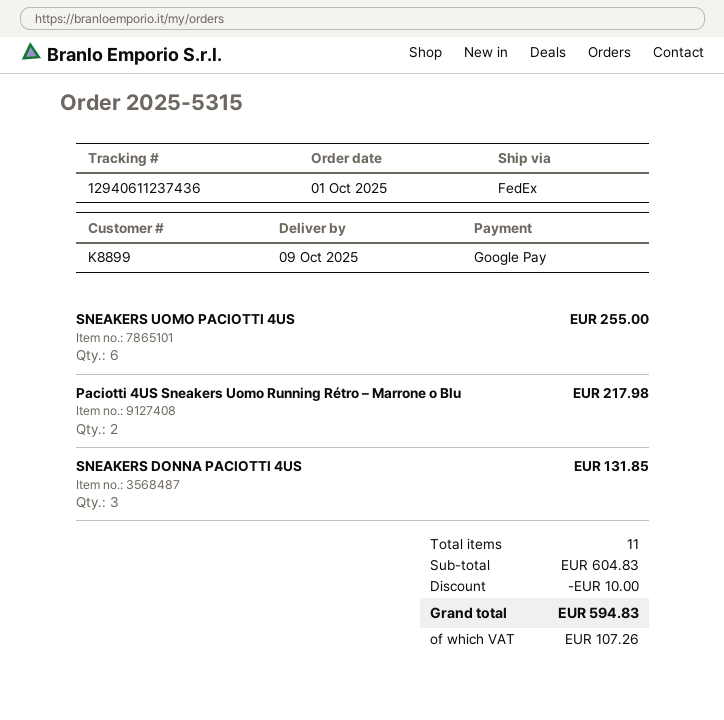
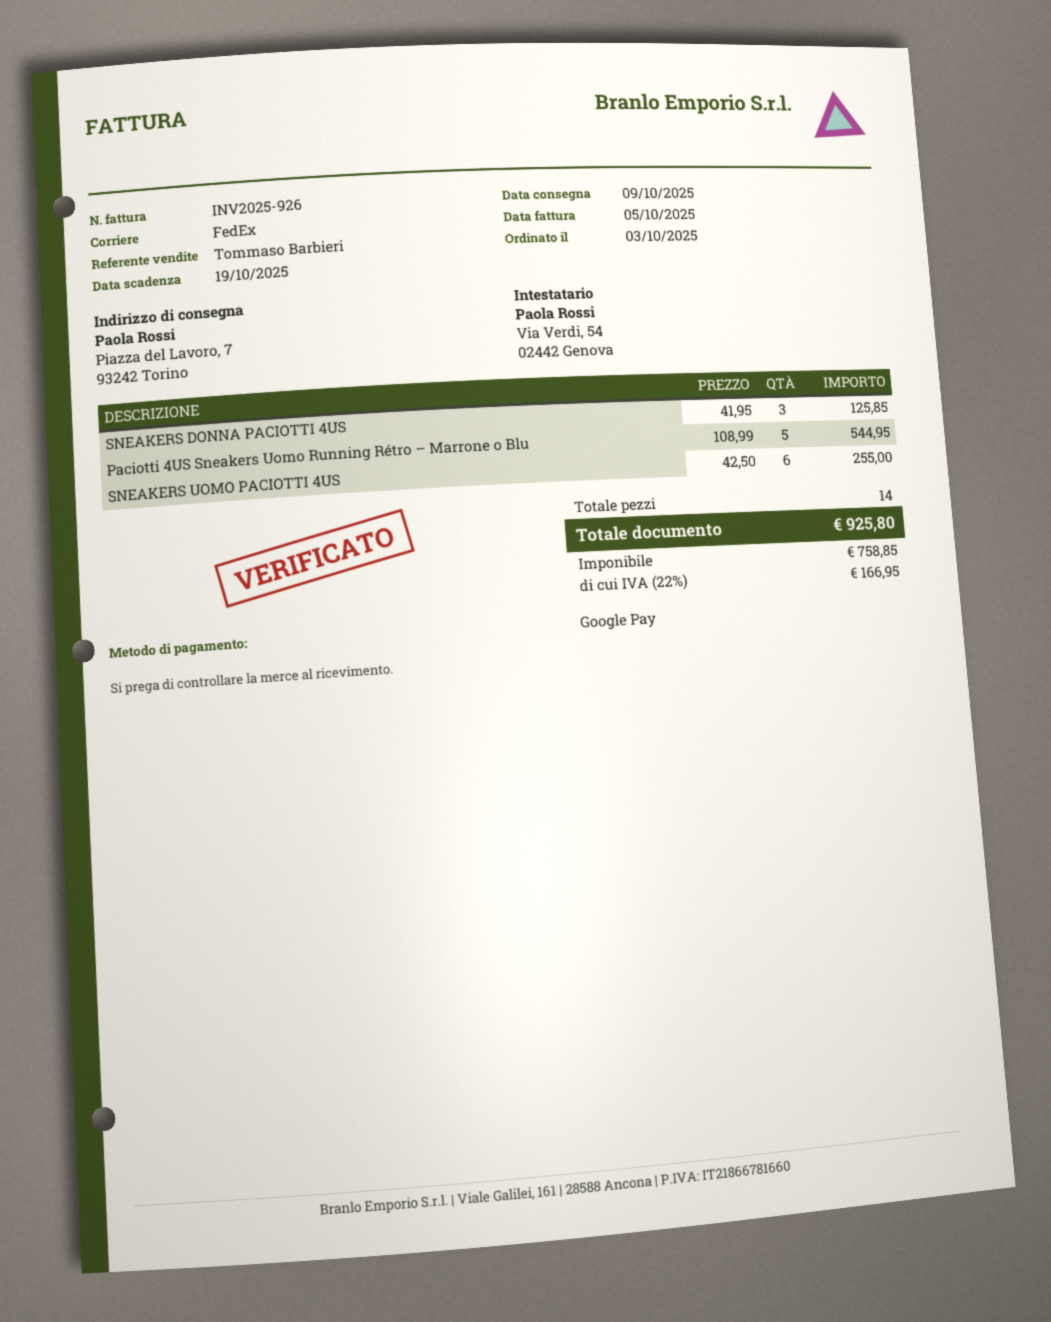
order date: 2025-10-01 -> 2025-10-03
Paciotti 4US Sneakers Uomo Running Rétro – Marrone o Blu: 2 for 217.98 -> 5 for 544.95
SNEAKERS DONNA PACIOTTI 4US: 3 for 131.85 -> 3 for 125.85
total quantity: 11 -> 14
discount: 10.00 -> none
tax: 107.26 -> 166.95
total: 594.83 -> 925.80

